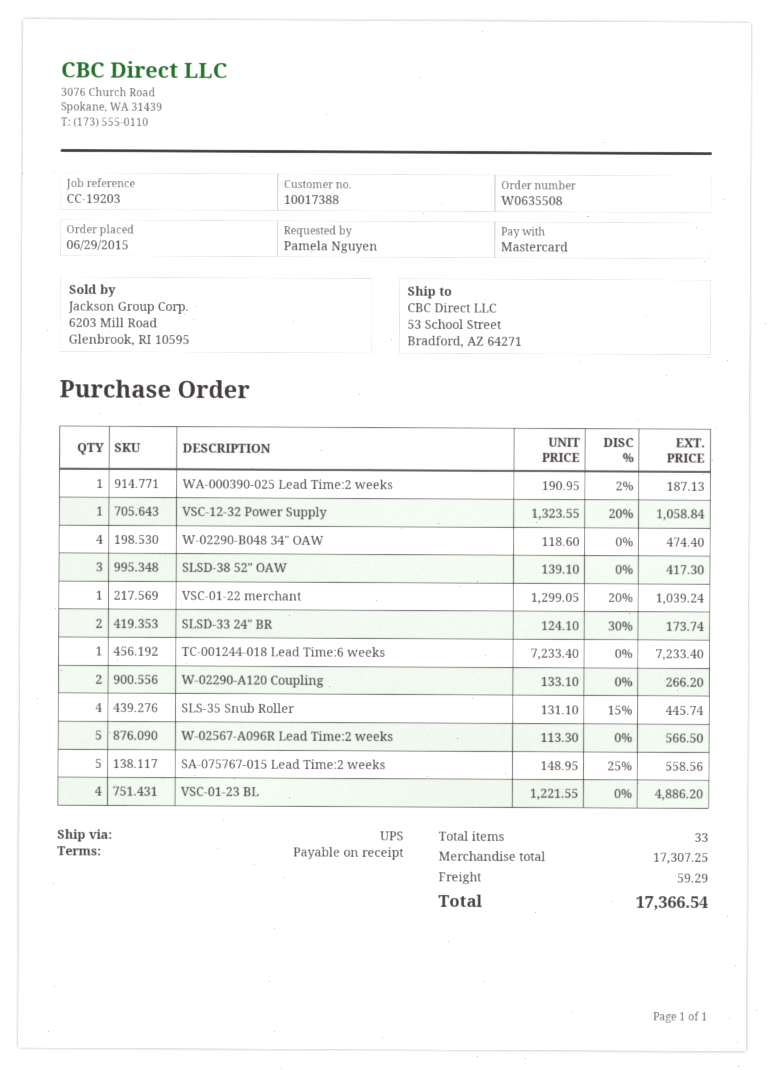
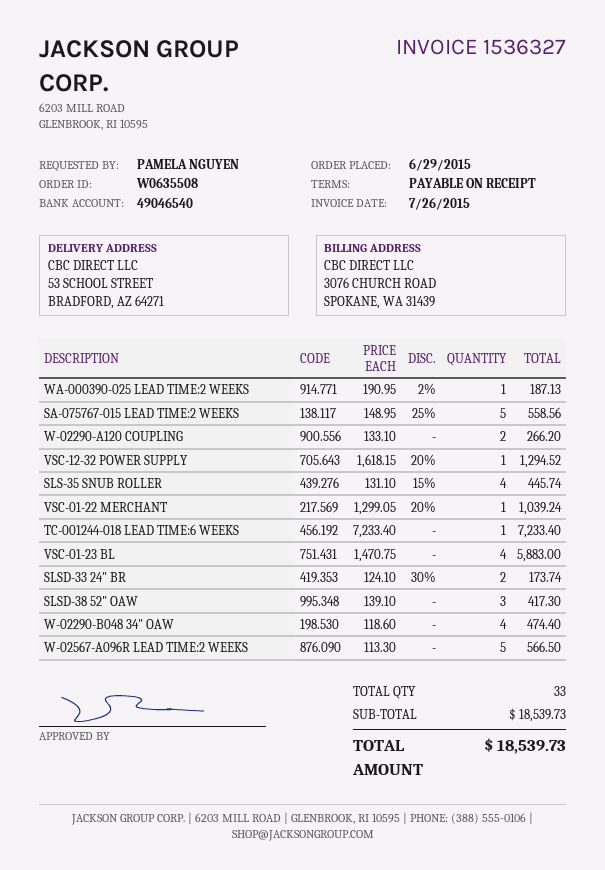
VSC-12-32 Power Supply: 1 x 1323.55 - 20% = 1058.84 -> 1 x 1618.15 - 20% = 1294.52
VSC-01-23 BL: 4 x 1221.55 = 4886.20 -> 4 x 1470.75 = 5883.00
subtotal: 17307.25 -> 18539.73
shipping: 59.29 -> none
total: 17366.54 -> 18539.73

